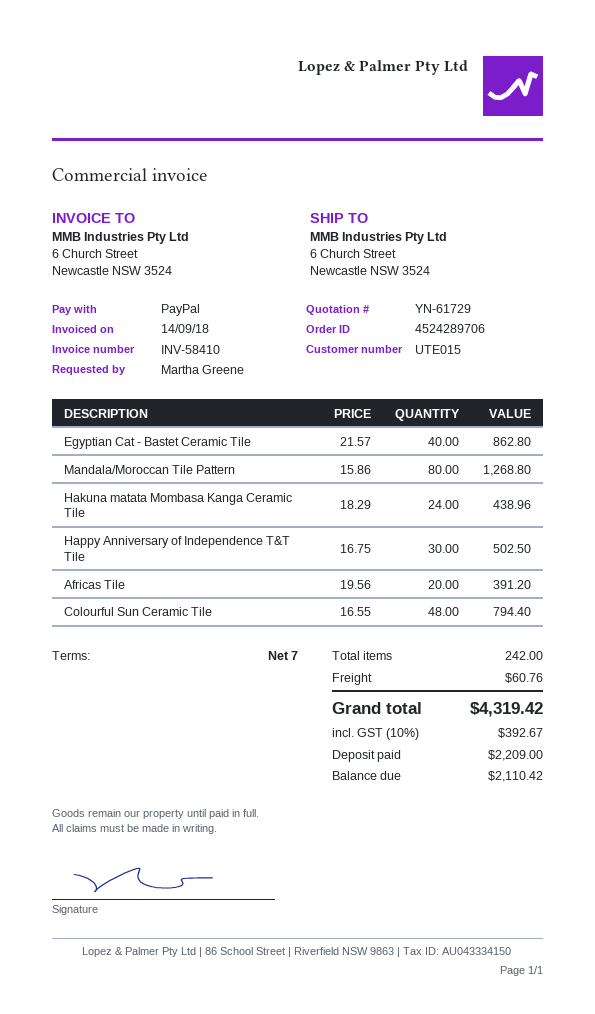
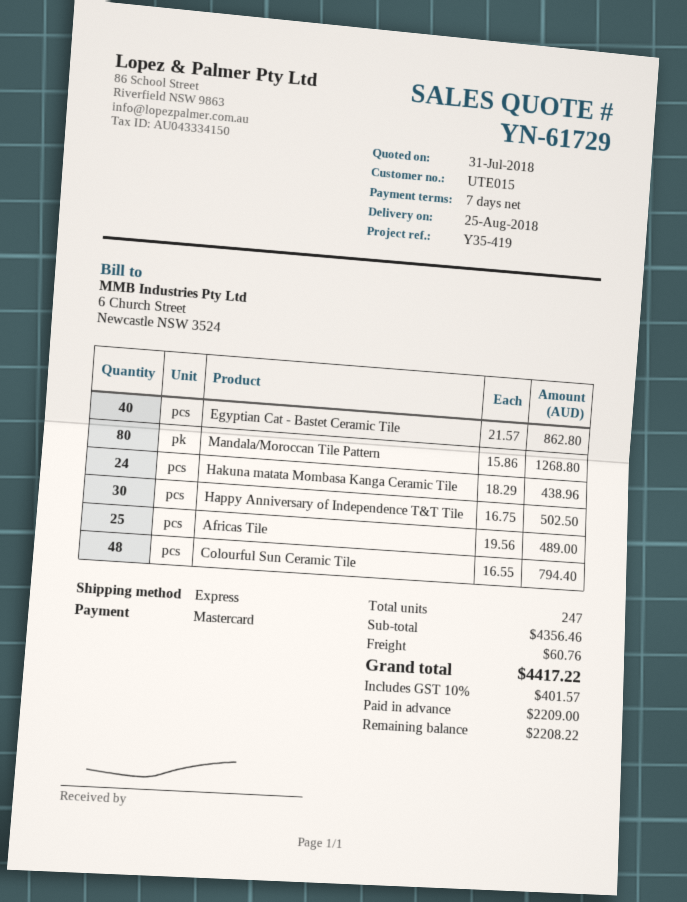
payment method: PayPal -> Mastercard
Africas Tile: 20 x 19.56 = 391.20 -> 25 x 19.56 = 489.00
total quantity: 242 -> 247
tax: 10% = 392.67 -> 10% = 401.57
total: 4319.42 -> 4417.22
balance: 2110.42 -> 2208.22

